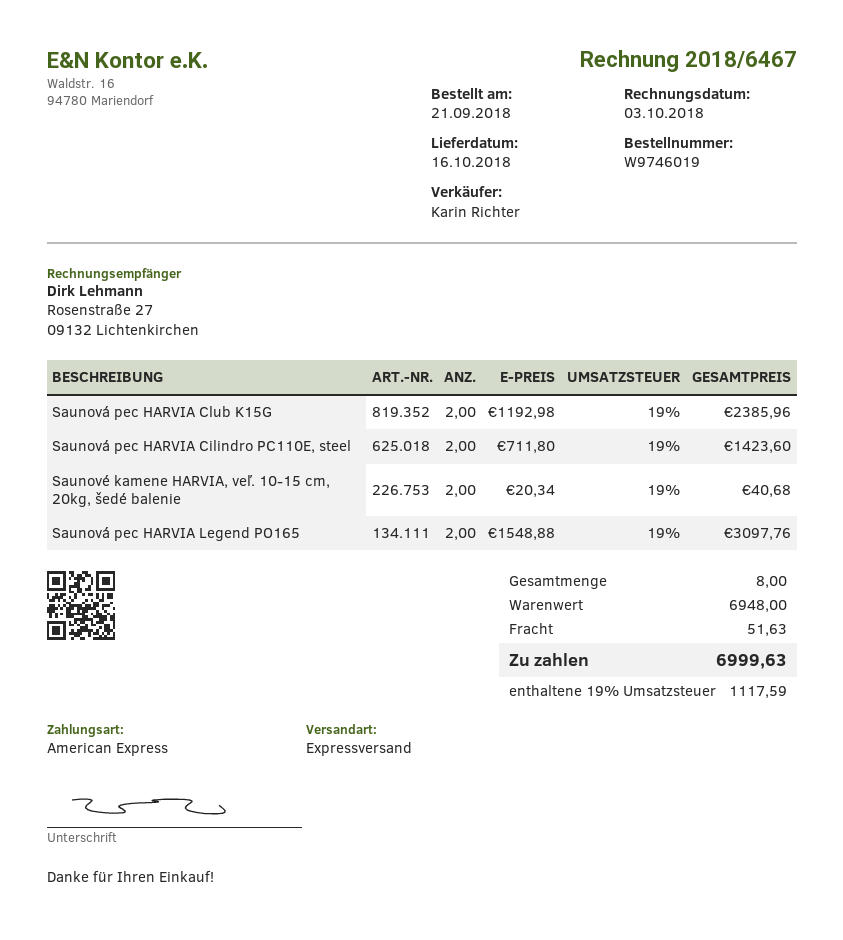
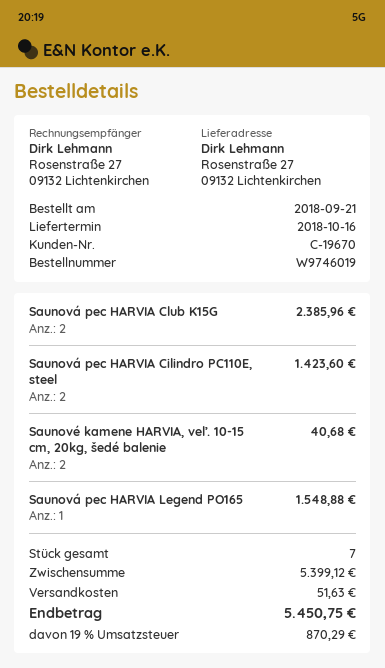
Saunová pec HARVIA Legend PO165: 2 for 3097.76 -> 1 for 1548.88
total quantity: 8 -> 7
subtotal: 6948.00 -> 5399.12
tax: 19% = 1117.59 -> 19% = 870.29
total: 6999.63 -> 5450.75

